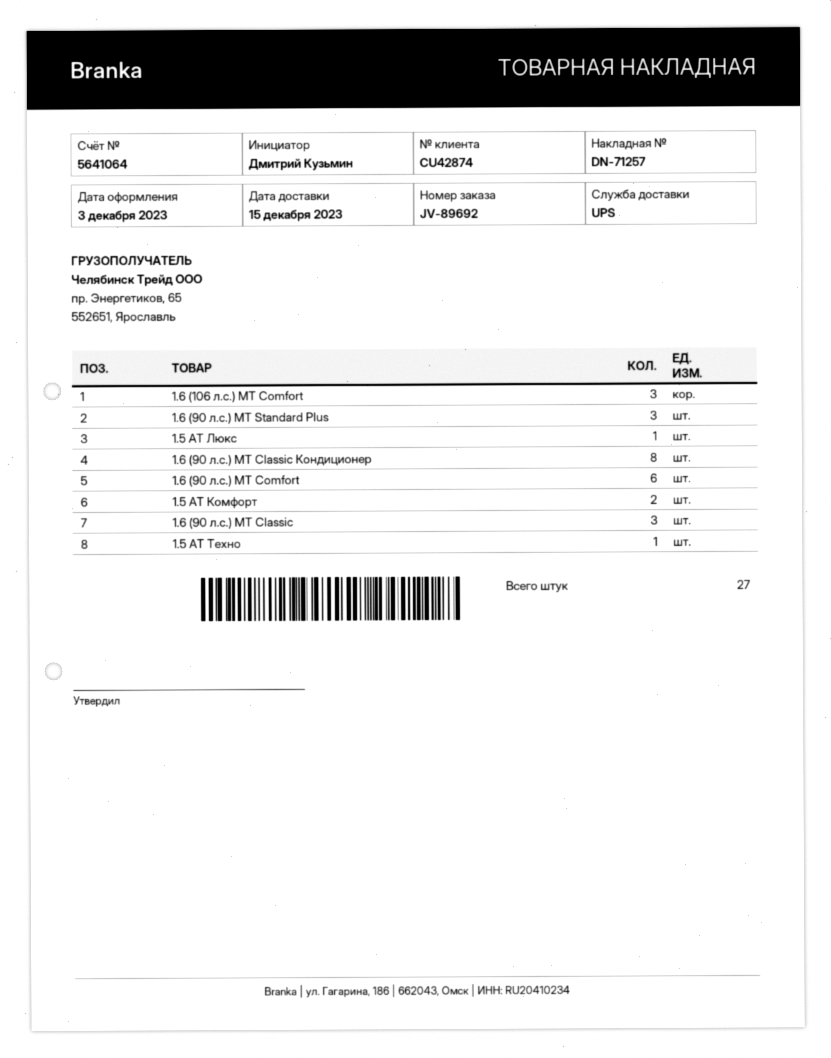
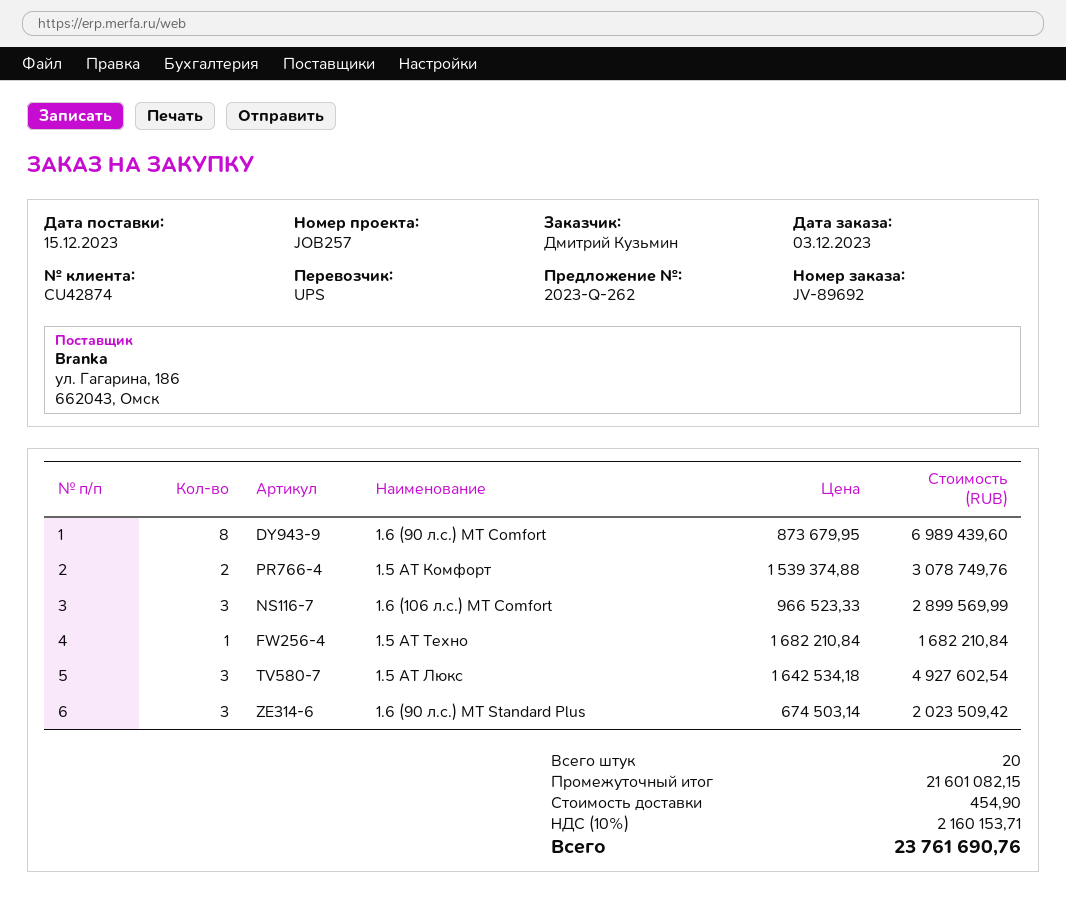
1.5 AT Люкс: 1 -> 3
1.6 (90 л.с.) MT Classic Кондиционер: 8 -> none
1.6 (90 л.с.) MT Comfort: 6 -> 8
1.6 (90 л.с.) MT Classic: 3 -> none
total quantity: 27 -> 20

